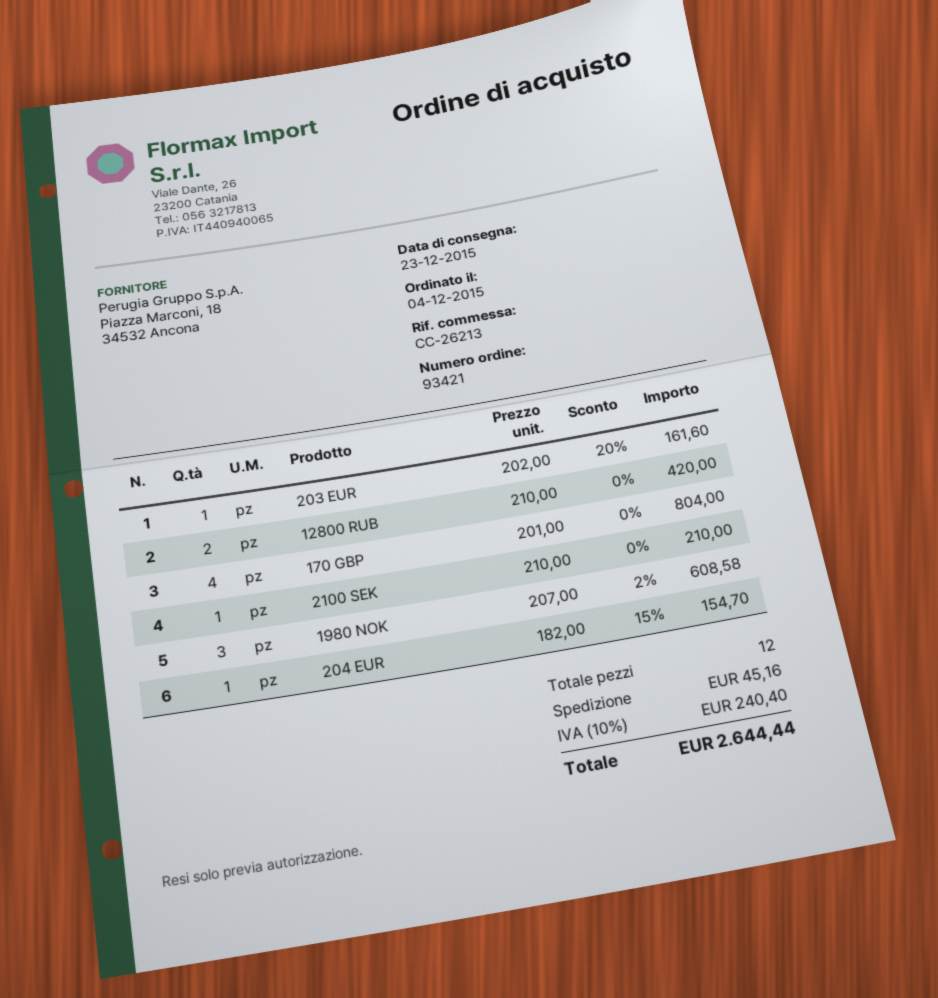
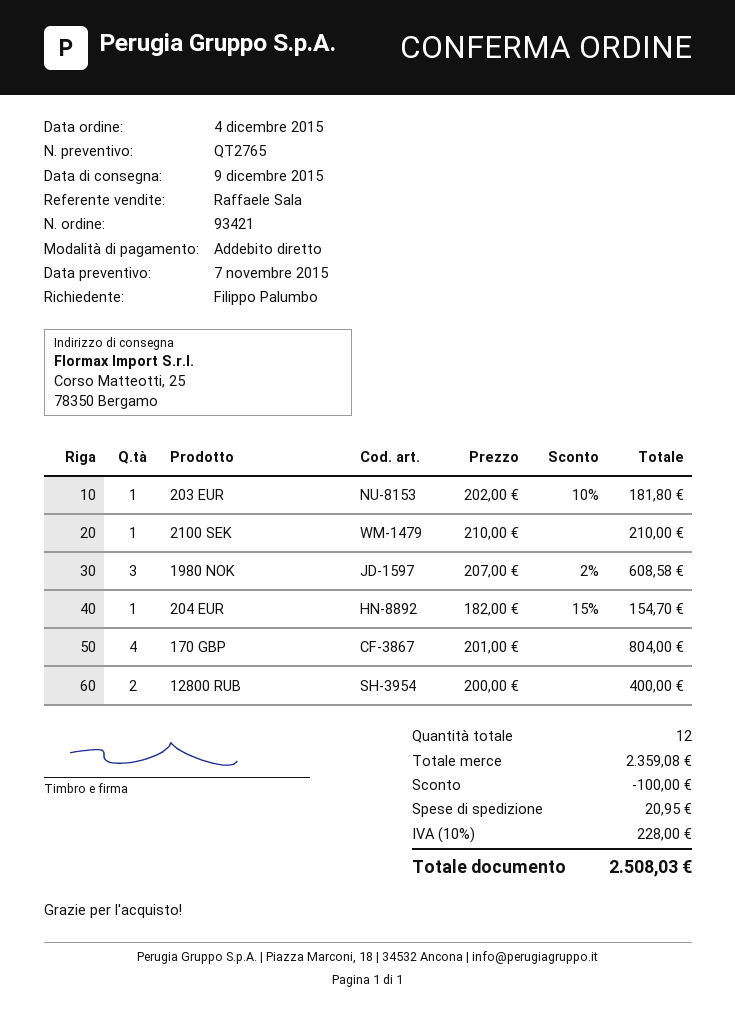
delivery date: 2015-12-23 -> 2015-12-09
203 EUR: 1 x 202.00 - 20% = 161.60 -> 1 x 202.00 - 10% = 181.80
12800 RUB: 2 x 210.00 = 420.00 -> 2 x 200.00 = 400.00
discount: none -> 100.00
shipping: 45.16 -> 20.95
tax: 10% = 240.40 -> 10% = 228.00
total: 2644.44 -> 2508.03

